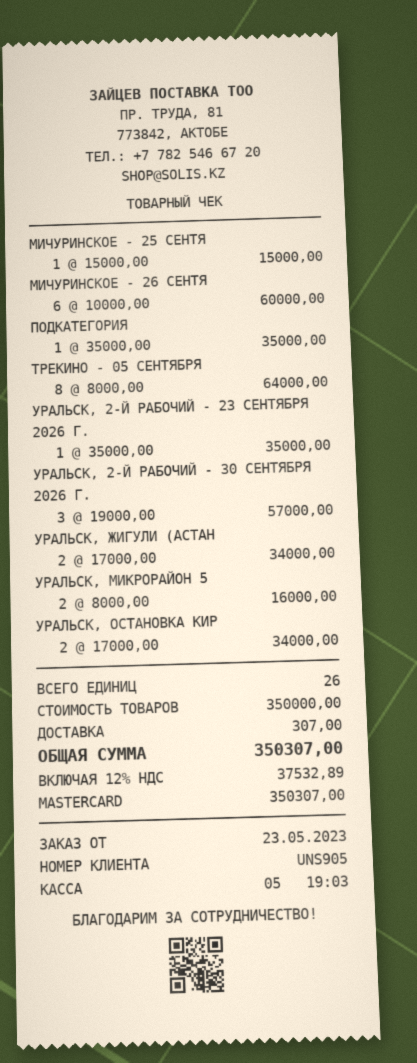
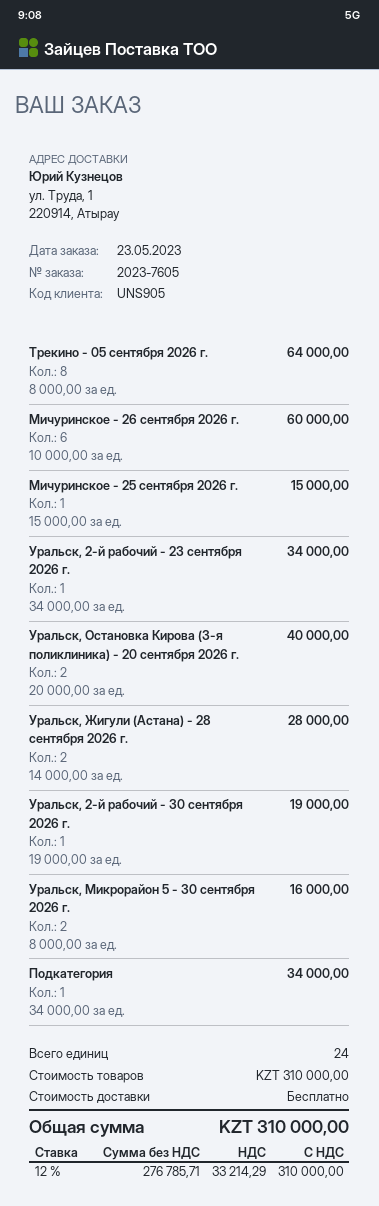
ПОДКАТЕГОРИЯ: 1 x 35000.00 = 35000.00 -> 1 x 34000.00 = 34000.00
УРАЛЬСК, 2-Й РАБОЧИЙ - 23 СЕНТЯБРЯ 2026 Г.: 1 x 35000.00 = 35000.00 -> 1 x 34000.00 = 34000.00
УРАЛЬСК, 2-Й РАБОЧИЙ - 30 СЕНТЯБРЯ 2026 Г.: 3 x 19000.00 = 57000.00 -> 1 x 19000.00 = 19000.00
УРАЛЬСК, ЖИГУЛИ (АСТАН: 2 x 17000.00 = 34000.00 -> 2 x 14000.00 = 28000.00
УРАЛЬСК, ОСТАНОВКА КИР: 2 x 17000.00 = 34000.00 -> 2 x 20000.00 = 40000.00
total quantity: 26 -> 24
subtotal: 350000.00 -> 310000.00
shipping: 307.00 -> 0.00
tax: 12% = 37532.89 -> 12% = 33214.29
total: 350307.00 -> 310000.00

